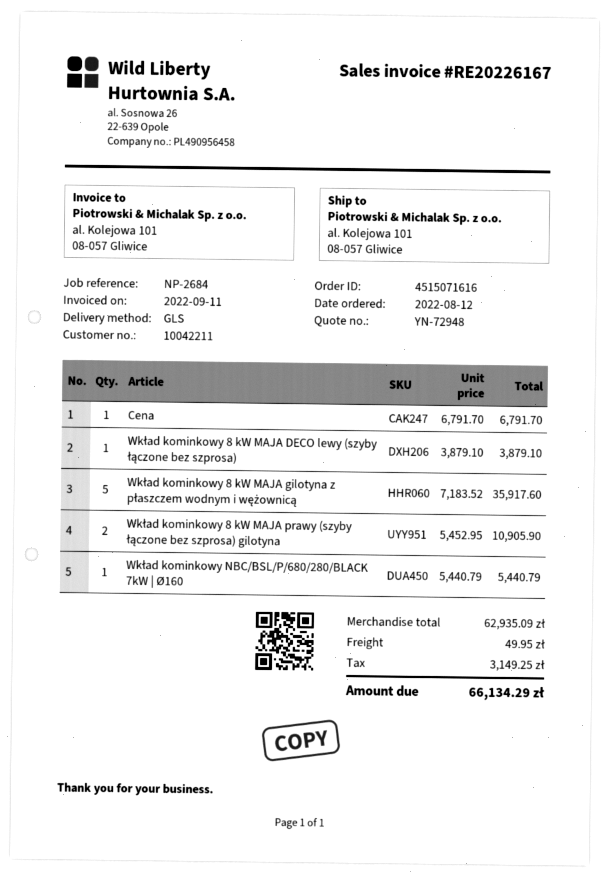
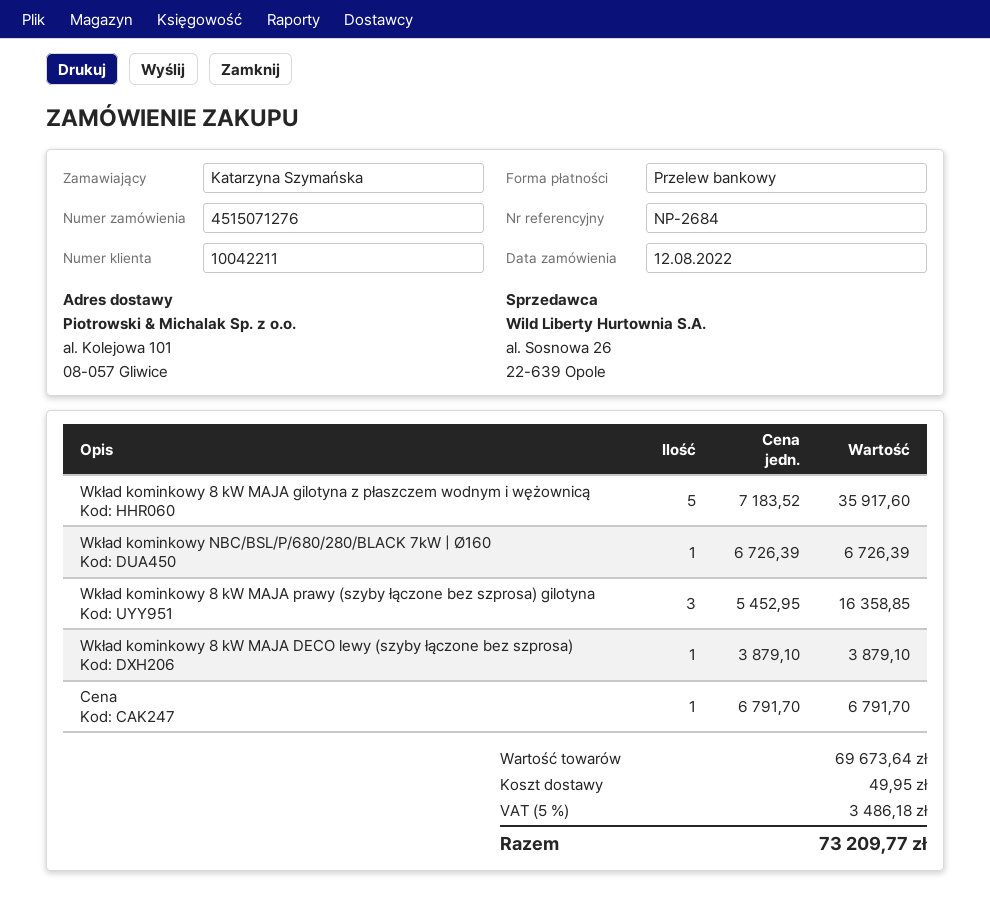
order number: 4515071616 -> 4515071276
Wkład kominkowy 8 kW MAJA prawy (szyby łączone bez szprosa) gilotyna: 2 x 5452.95 = 10905.90 -> 3 x 5452.95 = 16358.85
Wkład kominkowy NBC/BSL/P/680/280/BLACK 7kW | Ø160: 1 x 5440.79 = 5440.79 -> 1 x 6726.39 = 6726.39
subtotal: 62935.09 -> 69673.64
tax: 3149.25 -> 3486.18
total: 66134.29 -> 73209.77

